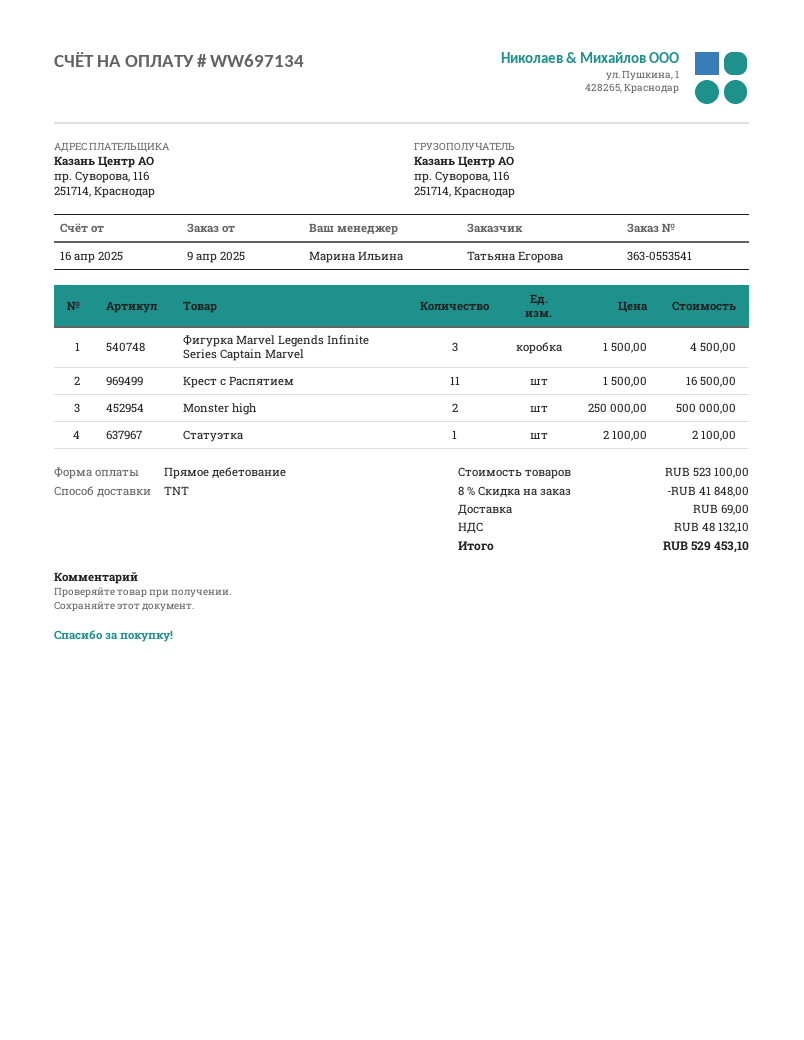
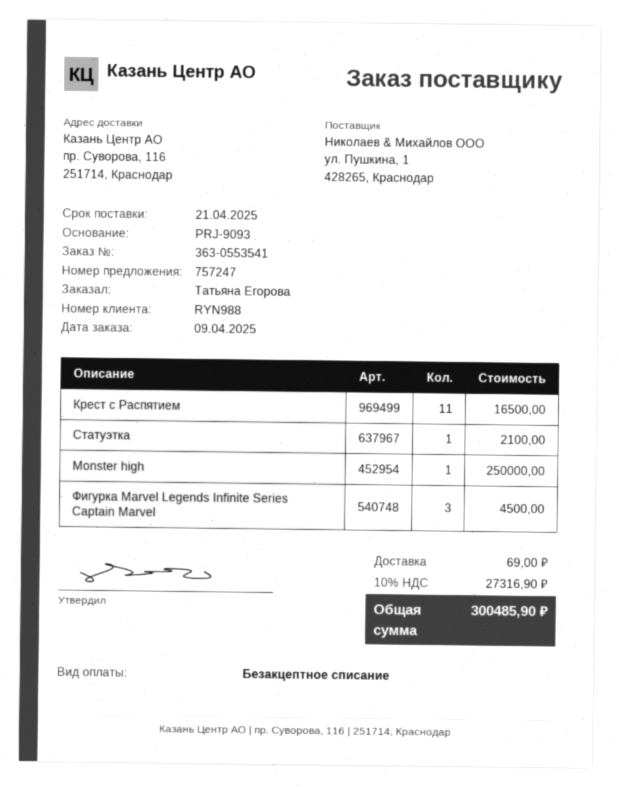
Monster high: 2 for 500000.00 -> 1 for 250000.00
discount: 8% = 41848.00 -> none
tax: 48132.10 -> 27316.90
total: 529453.10 -> 300485.90

